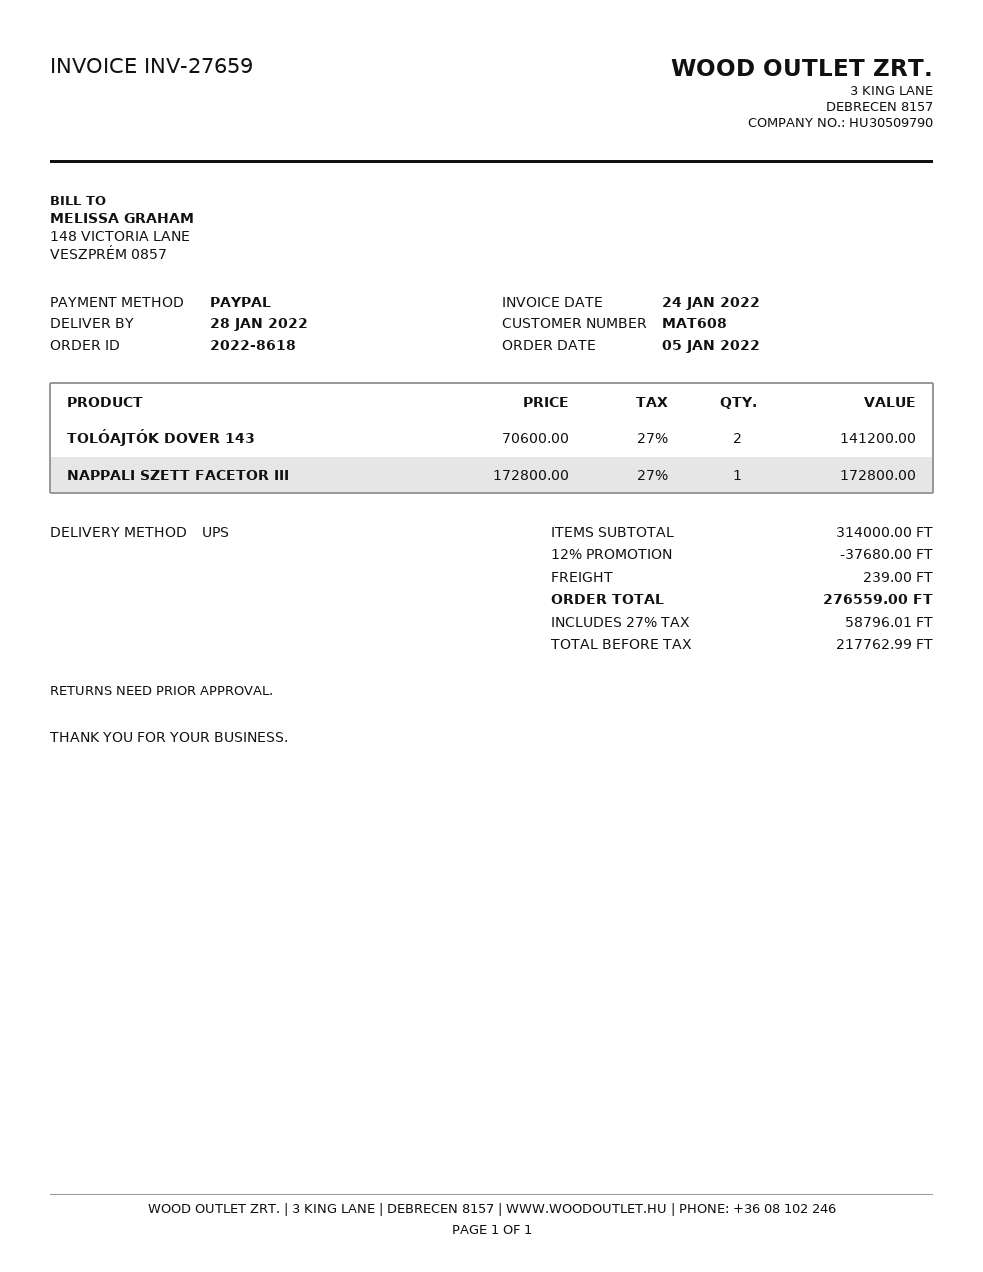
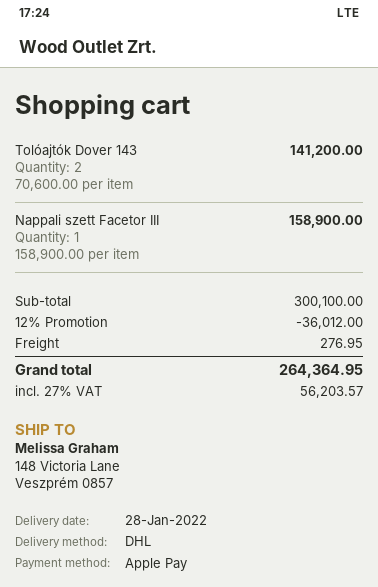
payment method: PayPal -> Apple Pay
shipping method: UPS -> DHL
NAPPALI SZETT FACETOR III: 1 x 172800.00 = 172800.00 -> 1 x 158900.00 = 158900.00
subtotal: 314000.00 -> 300100.00
discount: 12% = 37680.00 -> 12% = 36012.00
shipping: 239.00 -> 276.95
tax: 27% = 58796.01 -> 27% = 56203.57
total: 276559.00 -> 264364.95

